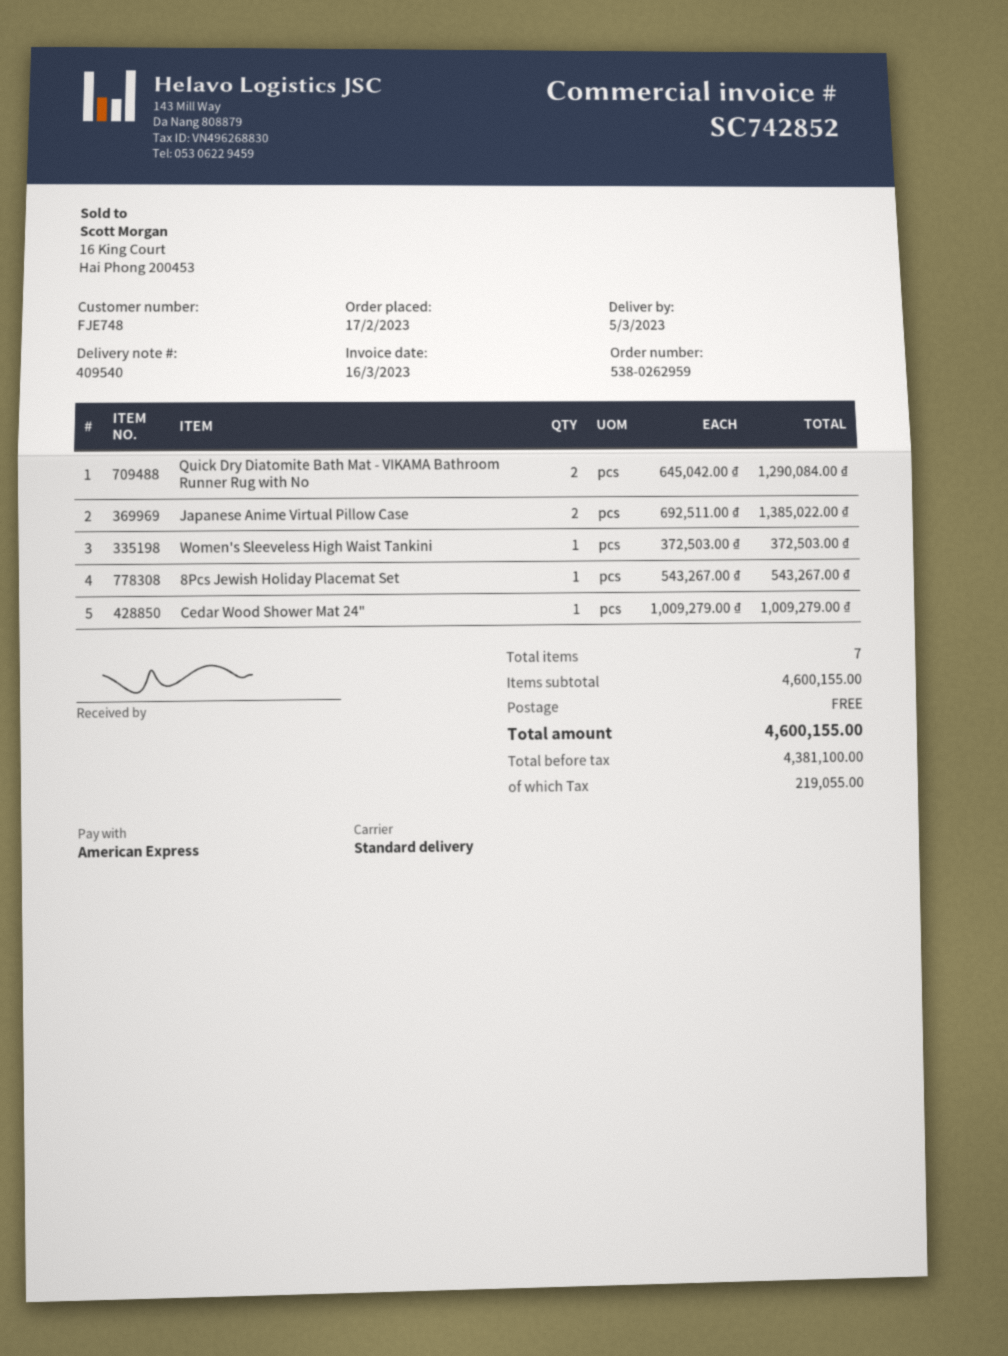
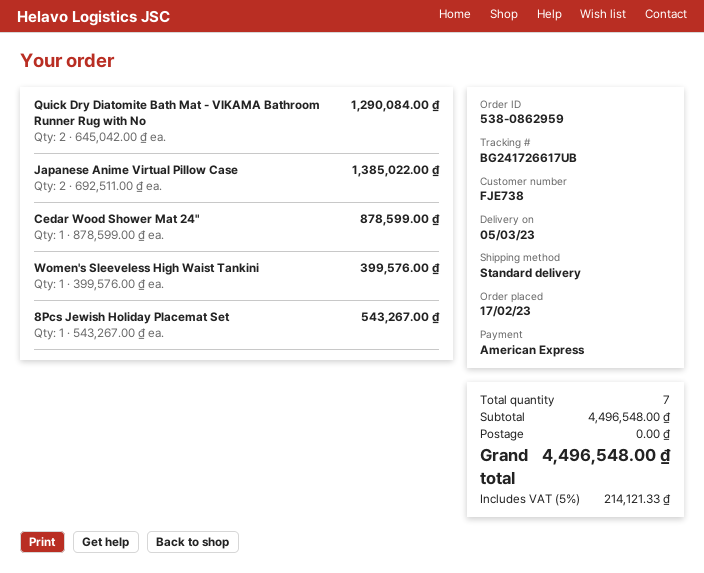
order number: 538-0262959 -> 538-0862959
customer number: FJE748 -> FJE738
Women's Sleeveless High Waist Tankini: 1 x 372503.00 = 372503.00 -> 1 x 399576.00 = 399576.00
Cedar Wood Shower Mat 24": 1 x 1009279.00 = 1009279.00 -> 1 x 878599.00 = 878599.00
subtotal: 4600155.00 -> 4496548.00
tax: 219055.00 -> 214121.33
total: 4600155.00 -> 4496548.00

